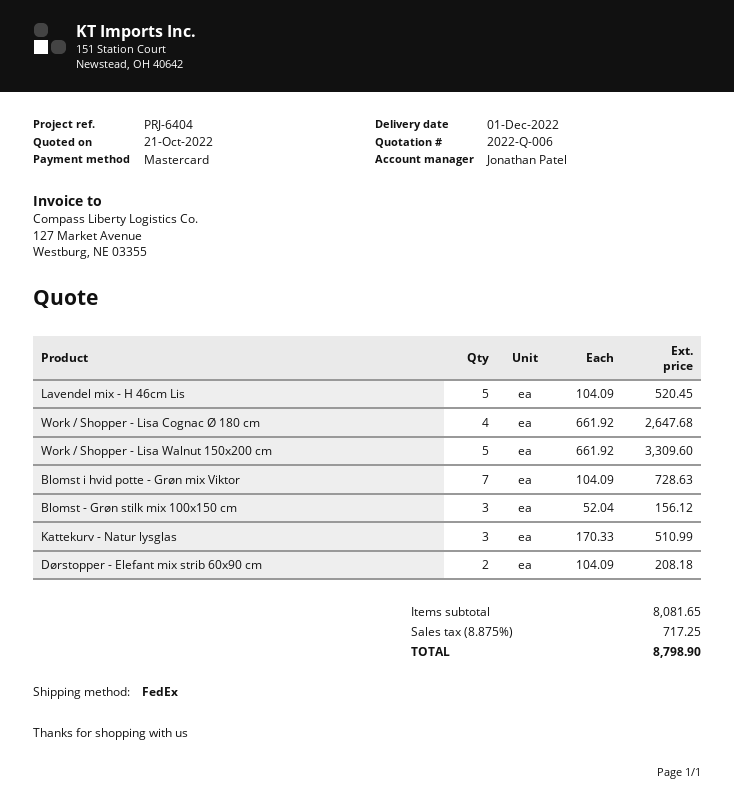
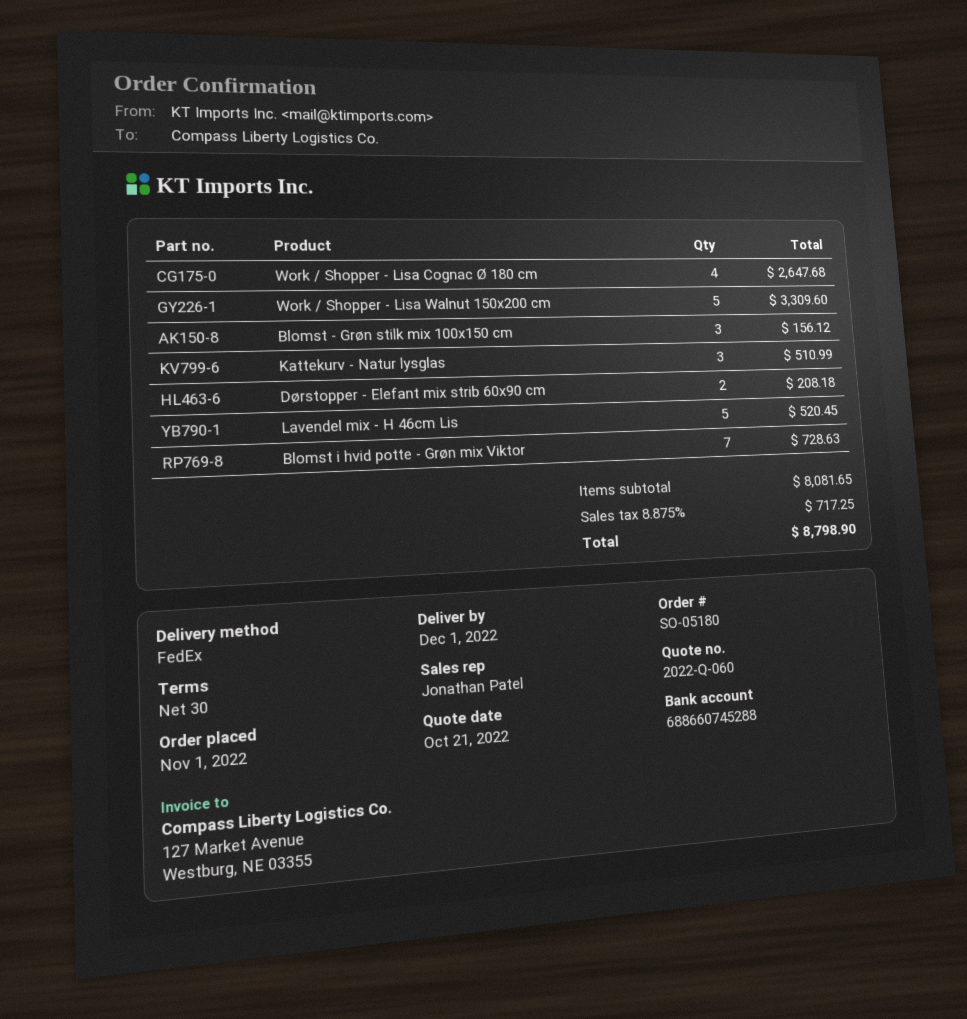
quote number: 2022-Q-006 -> 2022-Q-060

